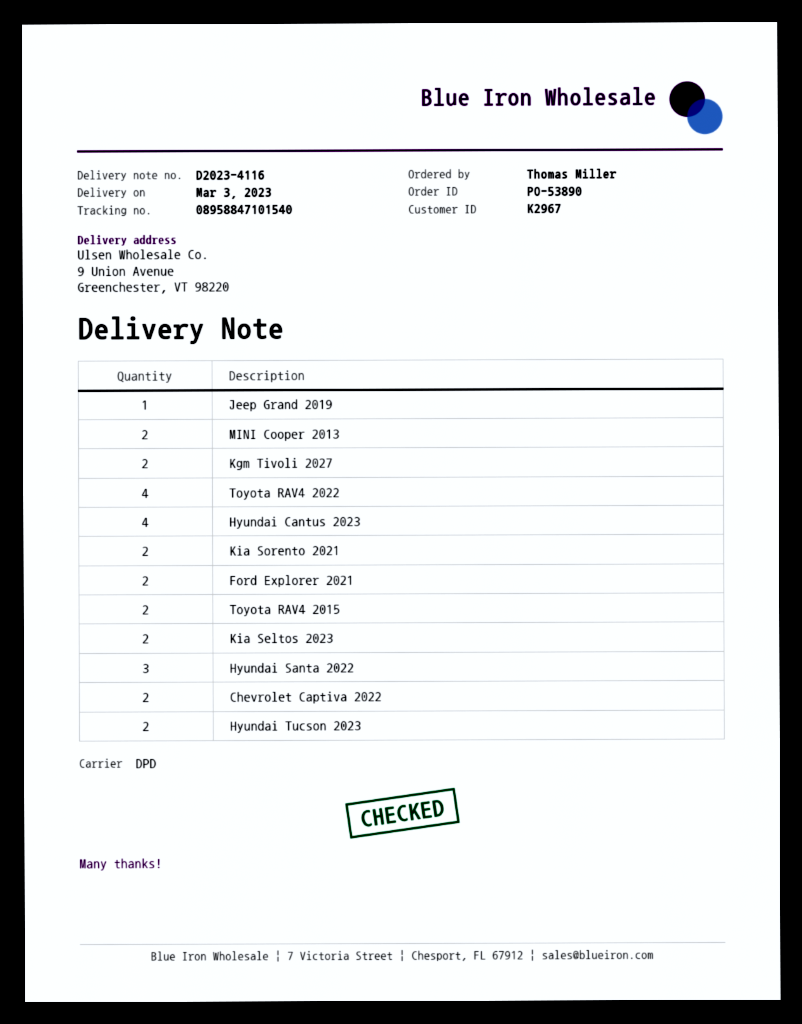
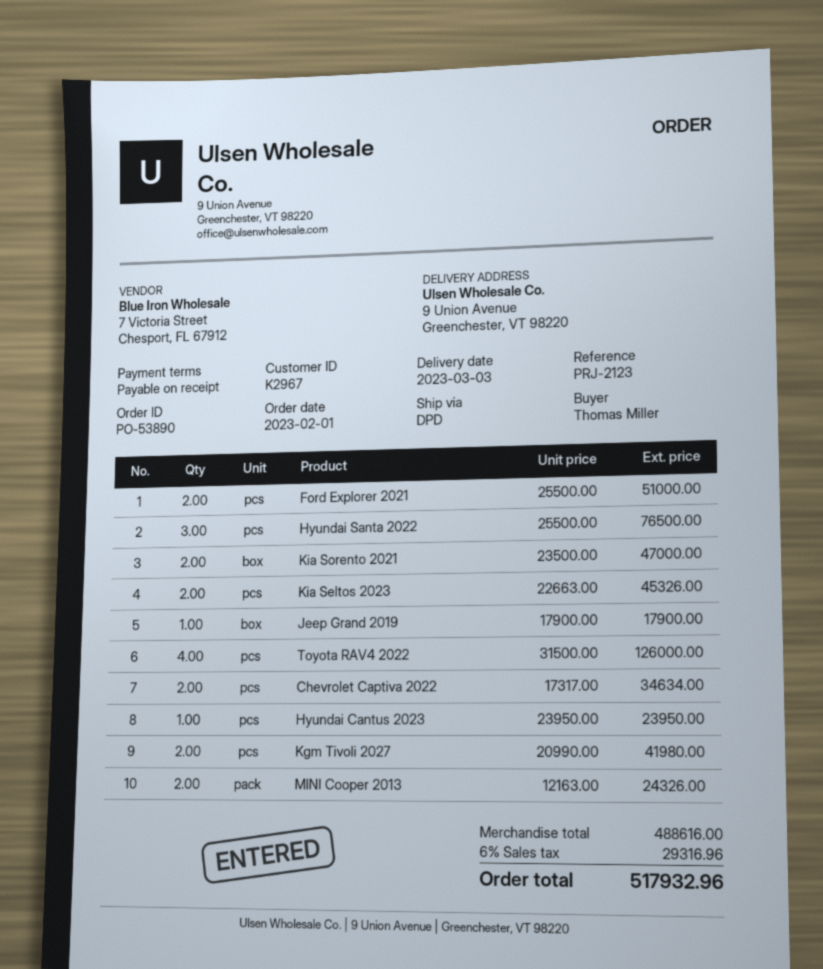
Hyundai Cantus 2023: 4 -> 1
Toyota RAV4 2015: 2 -> none
Hyundai Tucson 2023: 2 -> none

